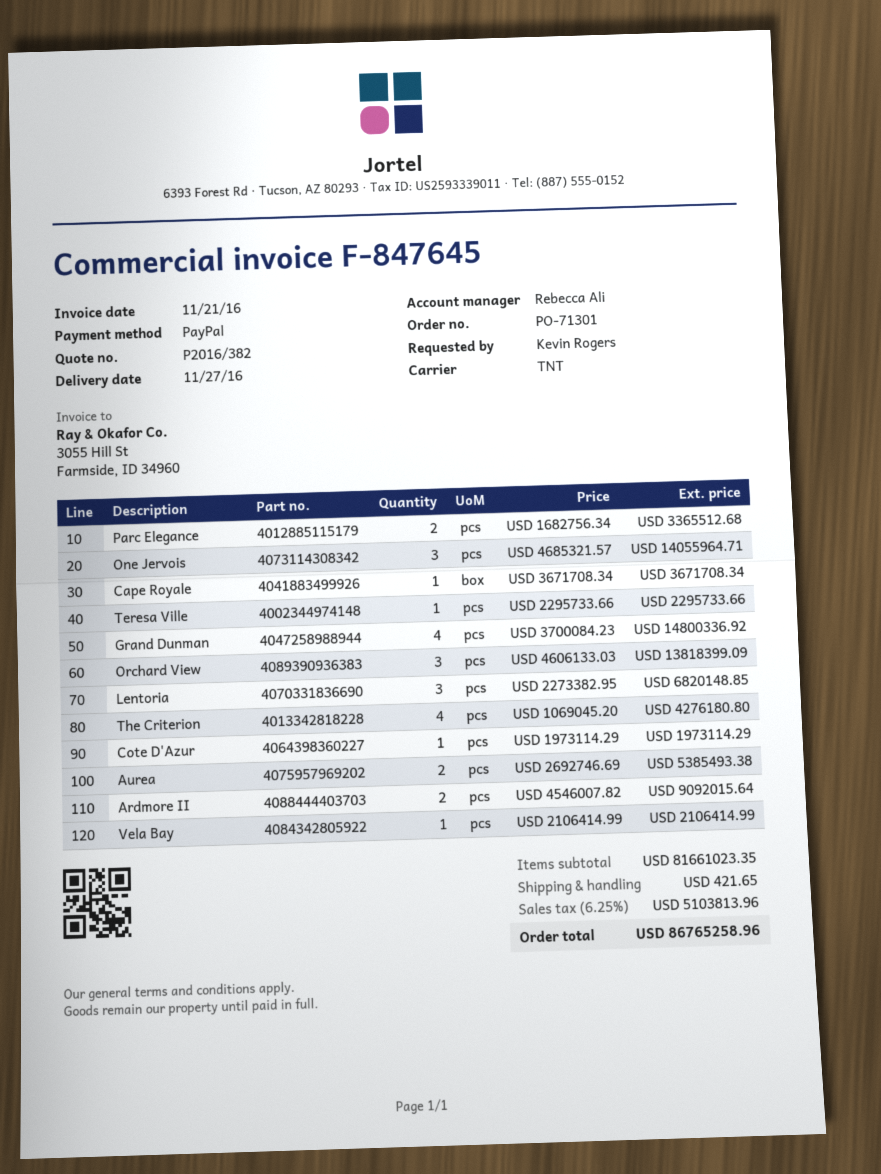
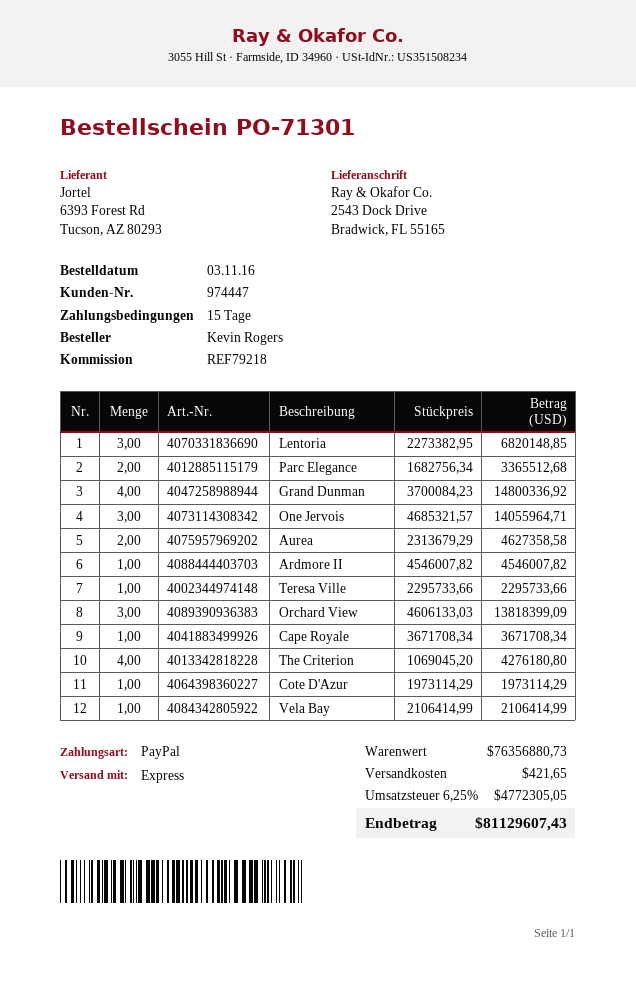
shipping method: TNT -> express
Aurea: 2 x 2692746.69 = 5385493.38 -> 2 x 2313679.29 = 4627358.58
Ardmore II: 2 x 4546007.82 = 9092015.64 -> 1 x 4546007.82 = 4546007.82
subtotal: 81661023.35 -> 76356880.73
tax: 6.25% = 5103813.96 -> 6.25% = 4772305.05
total: 86765258.96 -> 81129607.43

